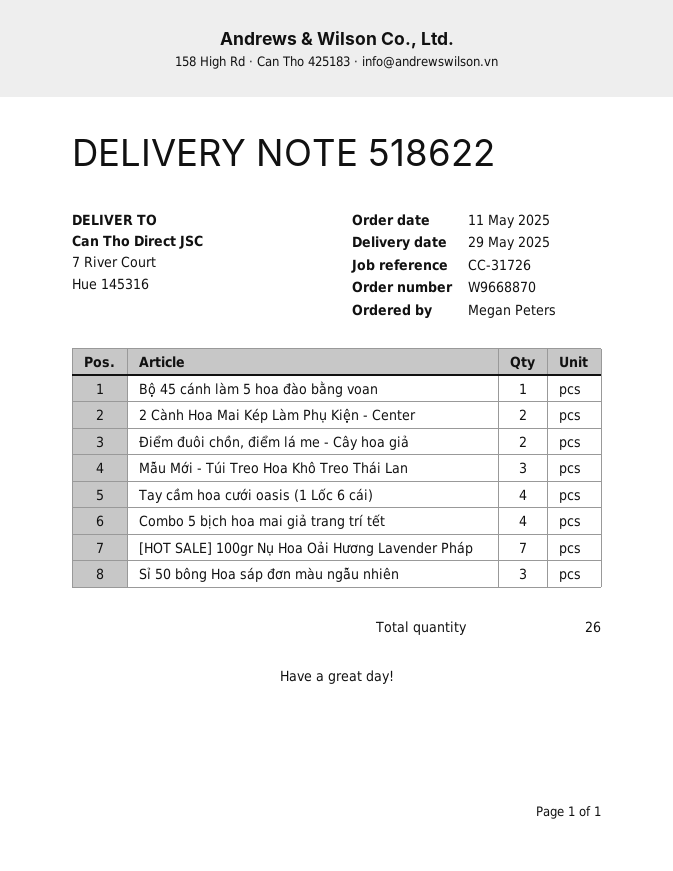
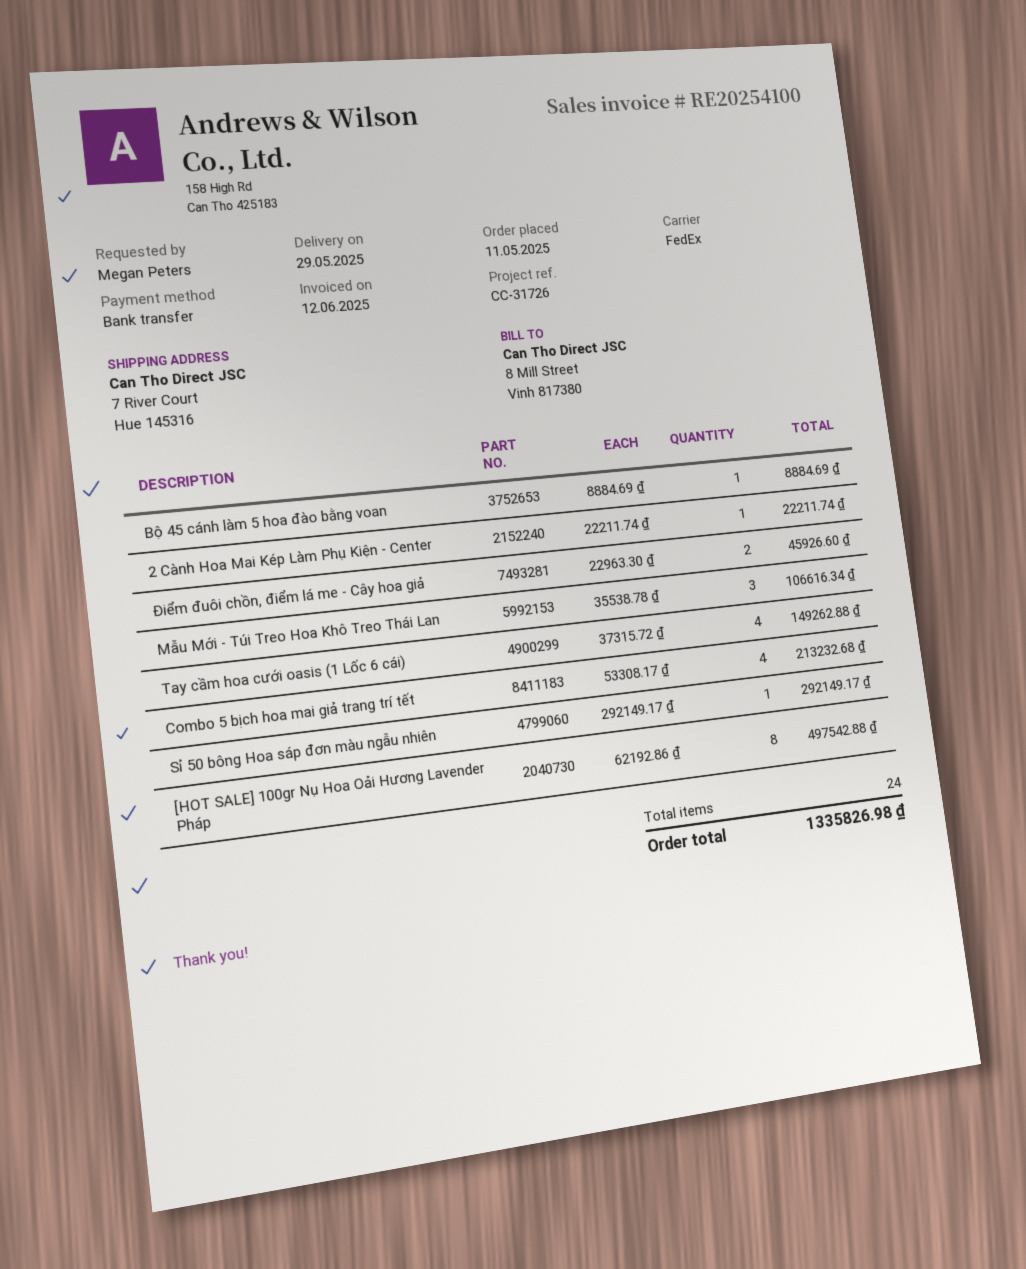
2 Cành Hoa Mai Kép Làm Phụ Kiện - Center: 2 -> 1
[HOT SALE] 100gr Nụ Hoa Oải Hương Lavender Pháp: 7 -> 8
Sỉ 50 bông Hoa sáp đơn màu ngẫu nhiên: 3 -> 1
total quantity: 26 -> 24

